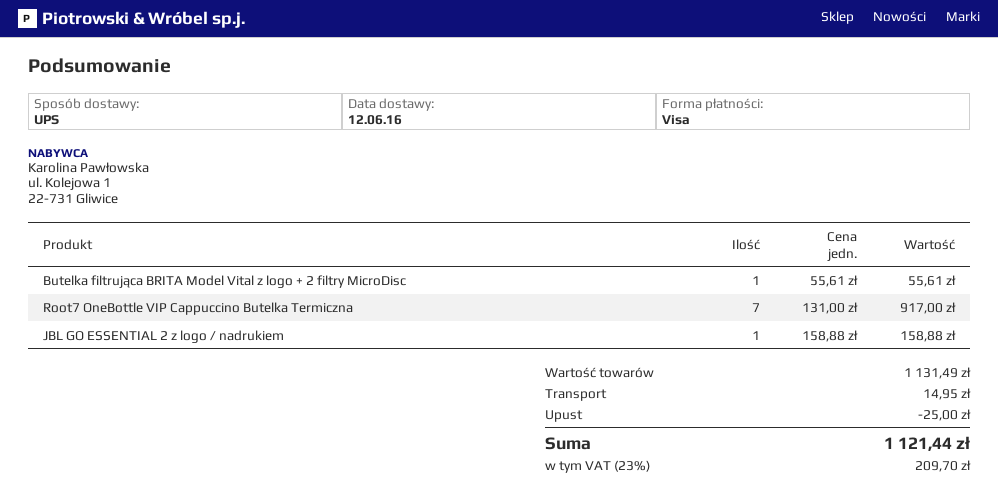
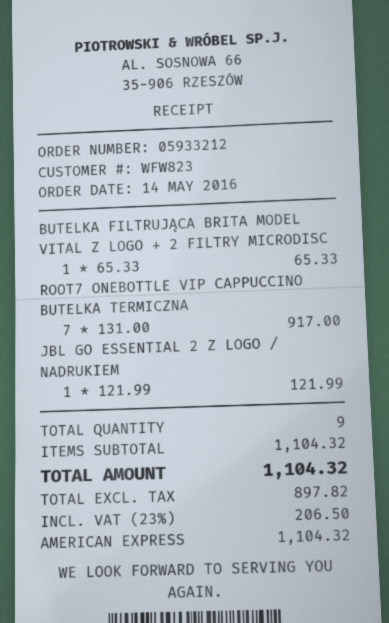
payment method: Visa -> American Express
Butelka filtrująca BRITA Model Vital z logo + 2 filtry MicroDisc: 1 x 55.61 = 55.61 -> 1 x 65.33 = 65.33
JBL GO ESSENTIAL 2 z logo / nadrukiem: 1 x 158.88 = 158.88 -> 1 x 121.99 = 121.99
subtotal: 1131.49 -> 1104.32
discount: 25.00 -> none
shipping: 14.95 -> none
tax: 23% = 209.70 -> 23% = 206.50
total: 1121.44 -> 1104.32

